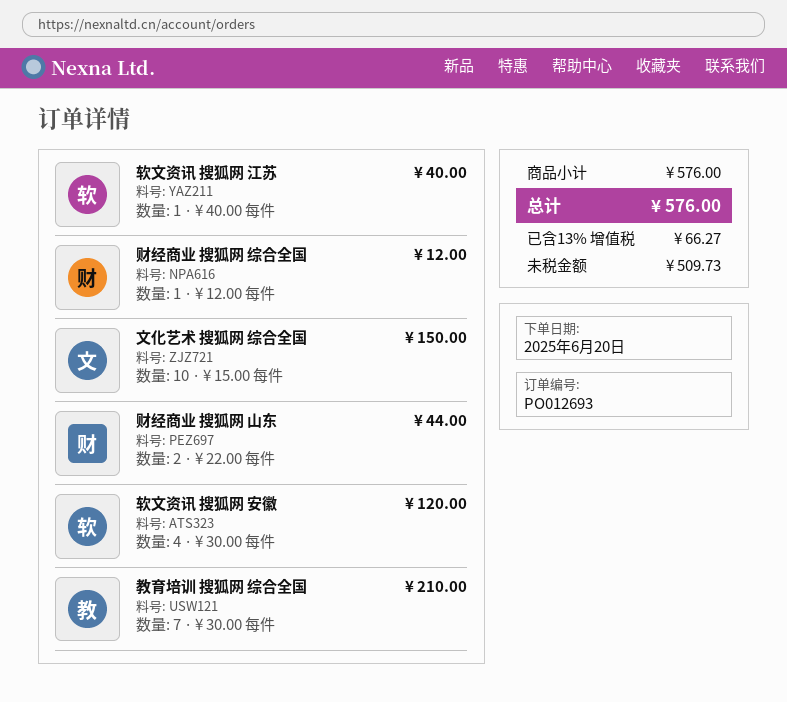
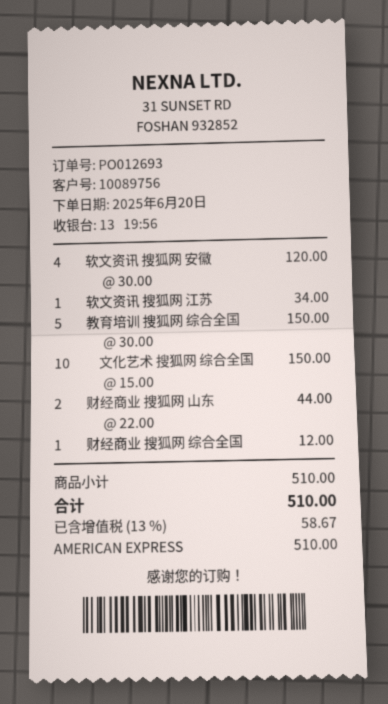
软文资讯 搜狐网 江苏: 1 x 40.00 = 40.00 -> 1 x 34.00 = 34.00
教育培训 搜狐网 综合全国: 7 x 30.00 = 210.00 -> 5 x 30.00 = 150.00
subtotal: 576.00 -> 510.00
tax: 13% = 66.27 -> 13% = 58.67
total: 576.00 -> 510.00

